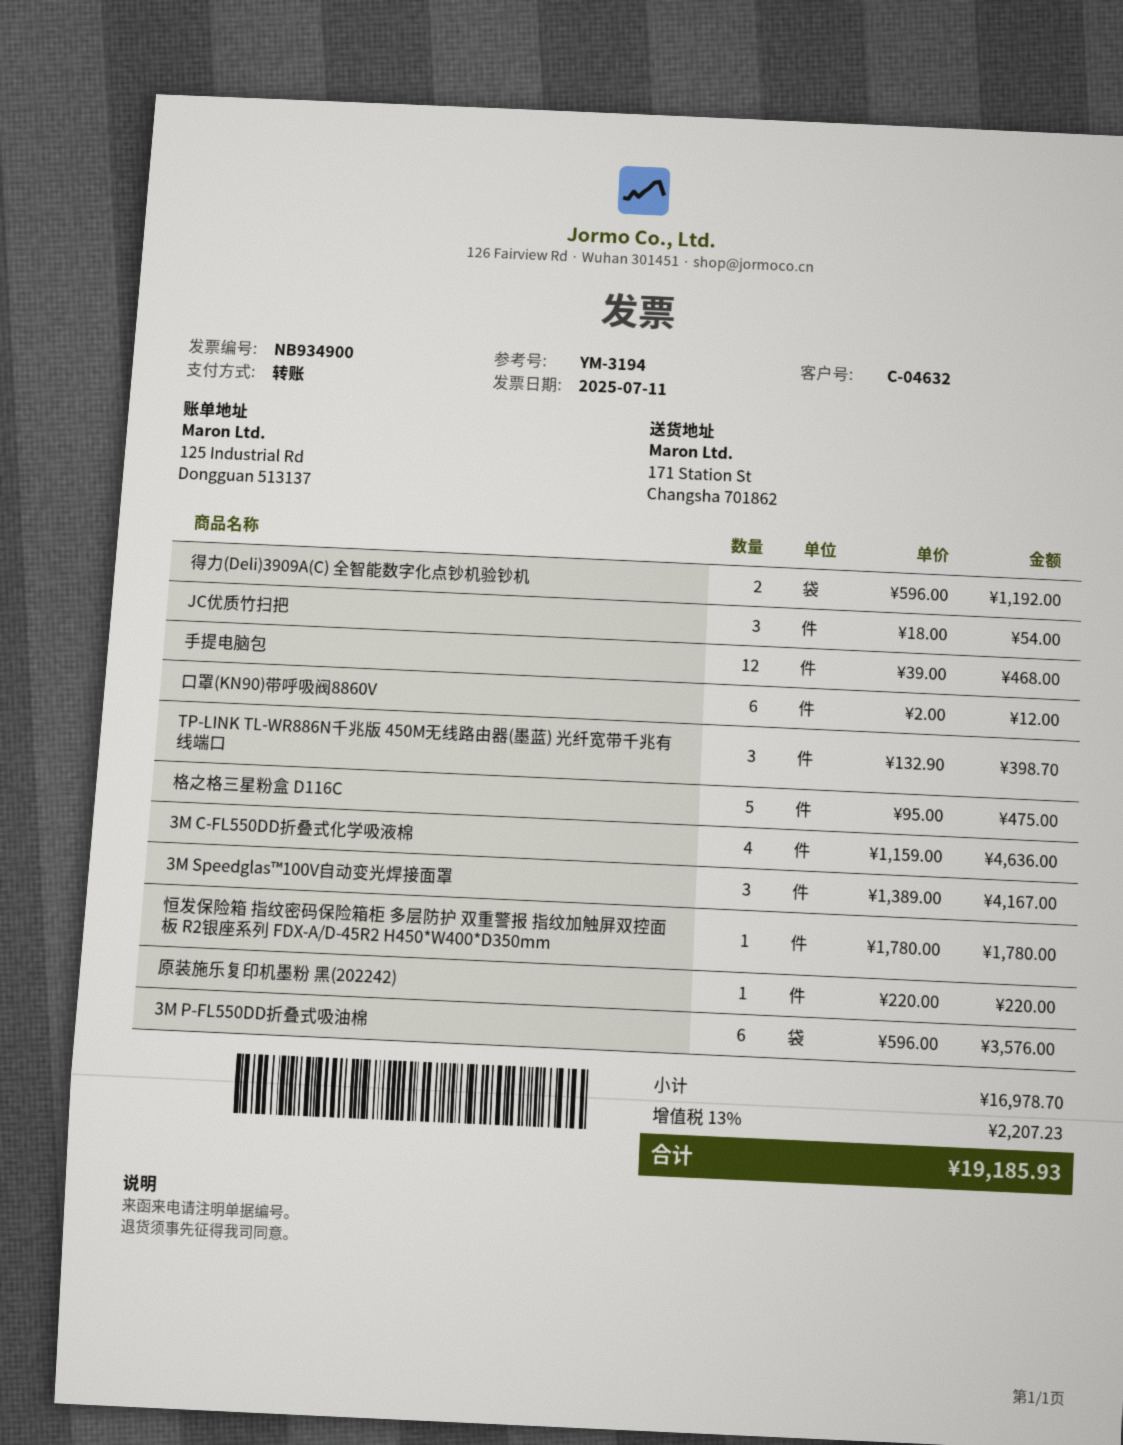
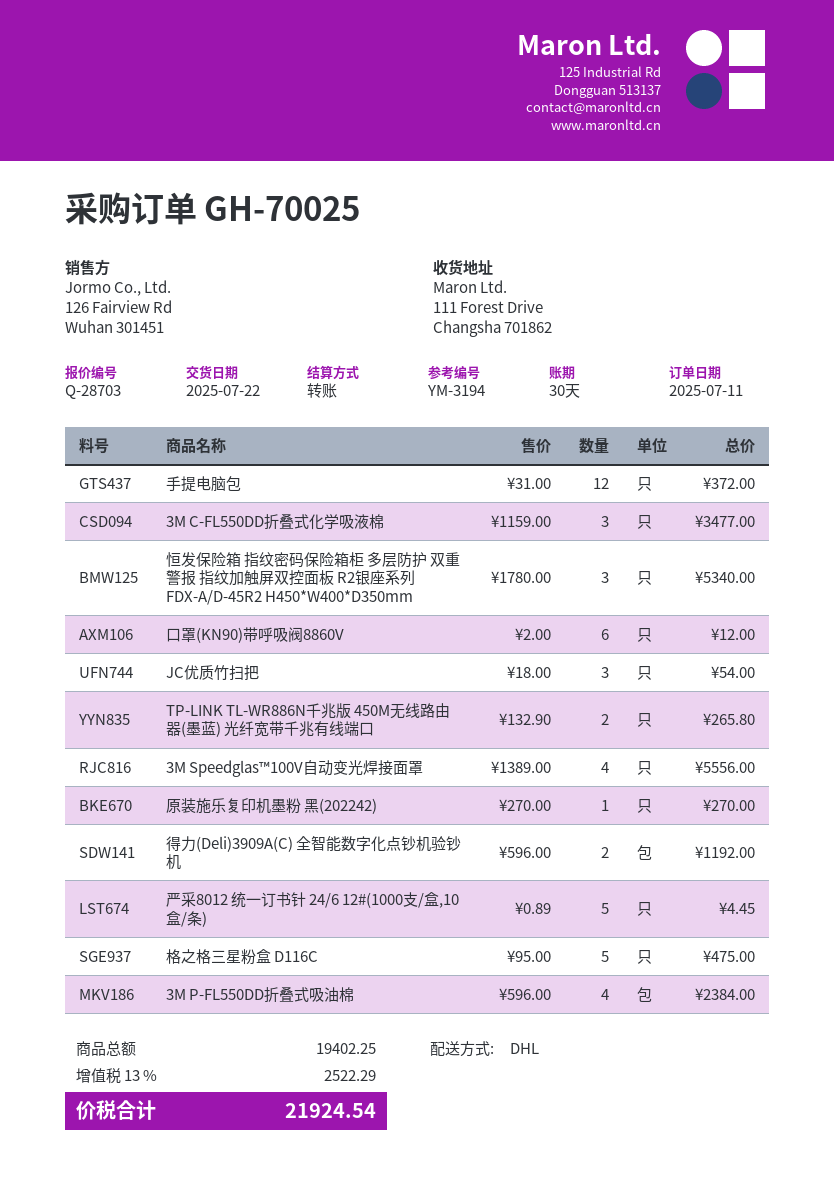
ship to: 171 Station St, Changsha 701862 -> 111 Forest Drive, Changsha 701862
手提电脑包: 12 x 39.00 = 468.00 -> 12 x 31.00 = 372.00
TP-LINK TL-WR886N千兆版 450M无线路由器(墨蓝) 光纤宽带千兆有线端口: 3 x 132.90 = 398.70 -> 2 x 132.90 = 265.80
3M C-FL550DD折叠式化学吸液棉: 4 x 1159.00 = 4636.00 -> 3 x 1159.00 = 3477.00
3M Speedglas™100V自动变光焊接面罩: 3 x 1389.00 = 4167.00 -> 4 x 1389.00 = 5556.00
恒发保险箱 指纹密码保险箱柜 多层防护 双重警报 指纹加触屏双控面板 R2银座系列 FDX-A/D-45R2 H450*W400*D350mm: 1 x 1780.00 = 1780.00 -> 3 x 1780.00 = 5340.00
原装施乐复印机墨粉 黑(202242): 1 x 220.00 = 220.00 -> 1 x 270.00 = 270.00
3M P-FL550DD折叠式吸油棉: 6 x 596.00 = 3576.00 -> 4 x 596.00 = 2384.00
严采8012 统一订书针 24/6 12#(1000支/盒,10盒/条): none -> 5 x 0.89 = 4.45
subtotal: 16978.70 -> 19402.25
tax: 13% = 2207.23 -> 13% = 2522.29
total: 19185.93 -> 21924.54

